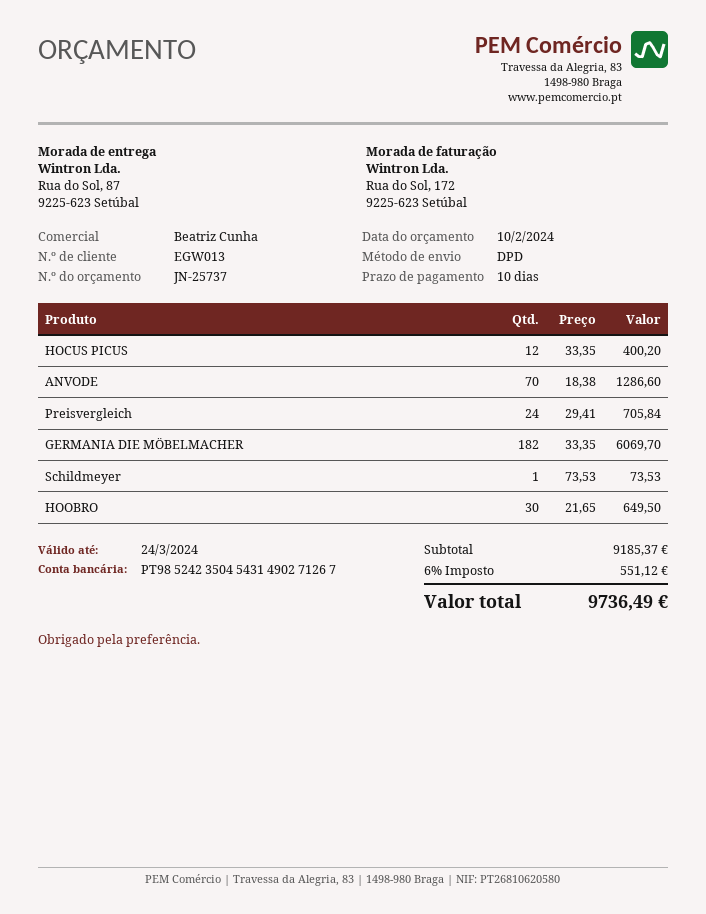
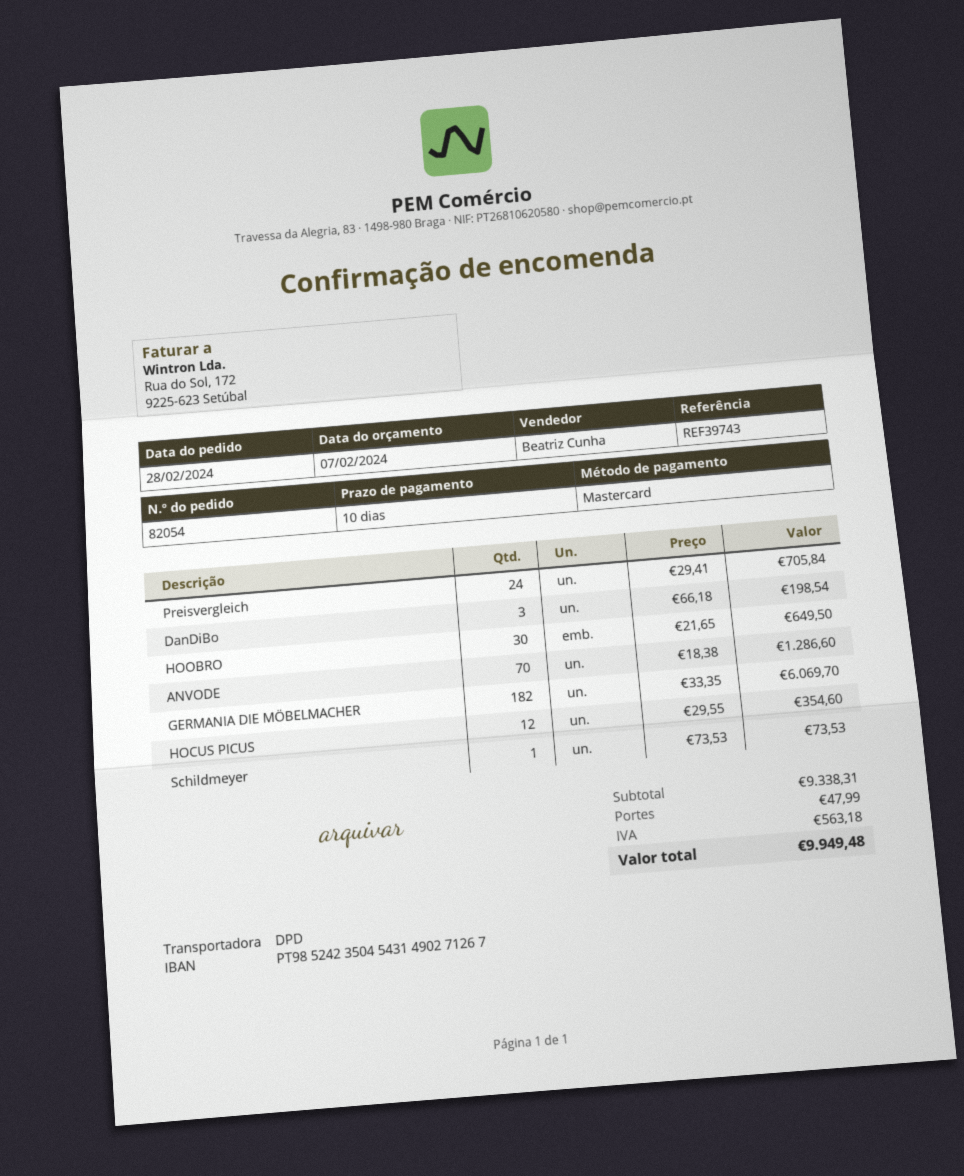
quote date: 2024-02-10 -> 2024-02-07
HOCUS PICUS: 12 x 33.35 = 400.20 -> 12 x 29.55 = 354.60
DanDiBo: none -> 3 x 66.18 = 198.54
subtotal: 9185.37 -> 9338.31
shipping: none -> 47.99
tax: 551.12 -> 563.18
total: 9736.49 -> 9949.48

